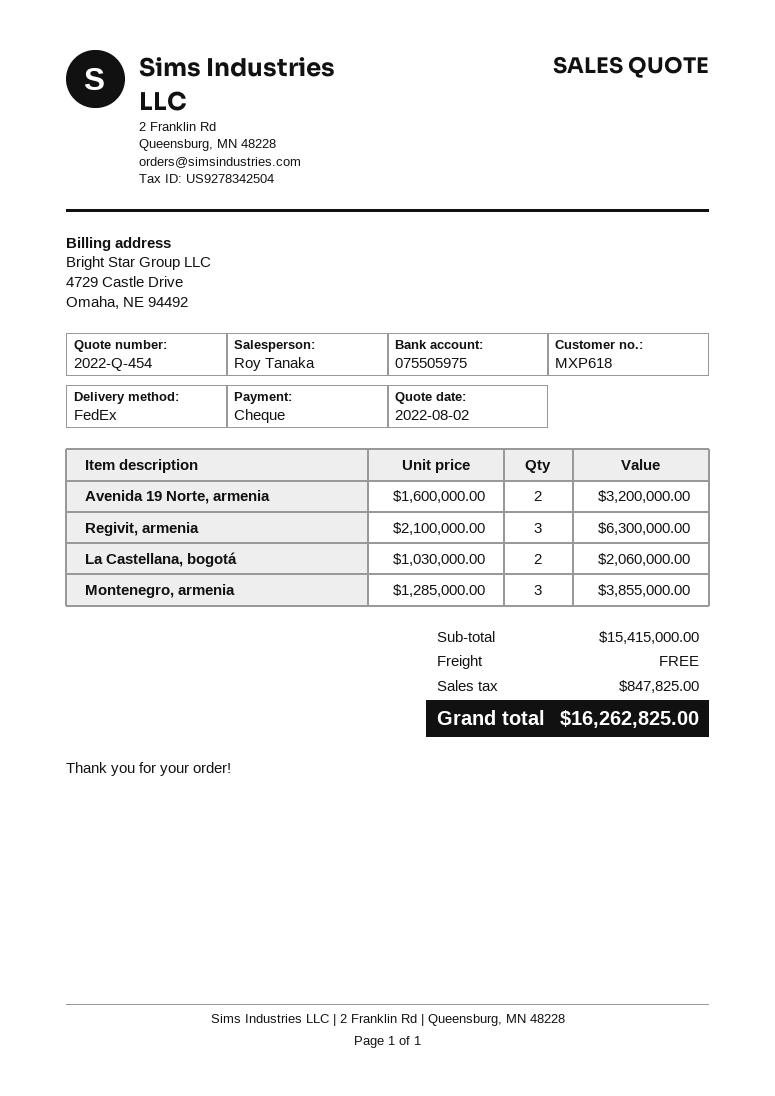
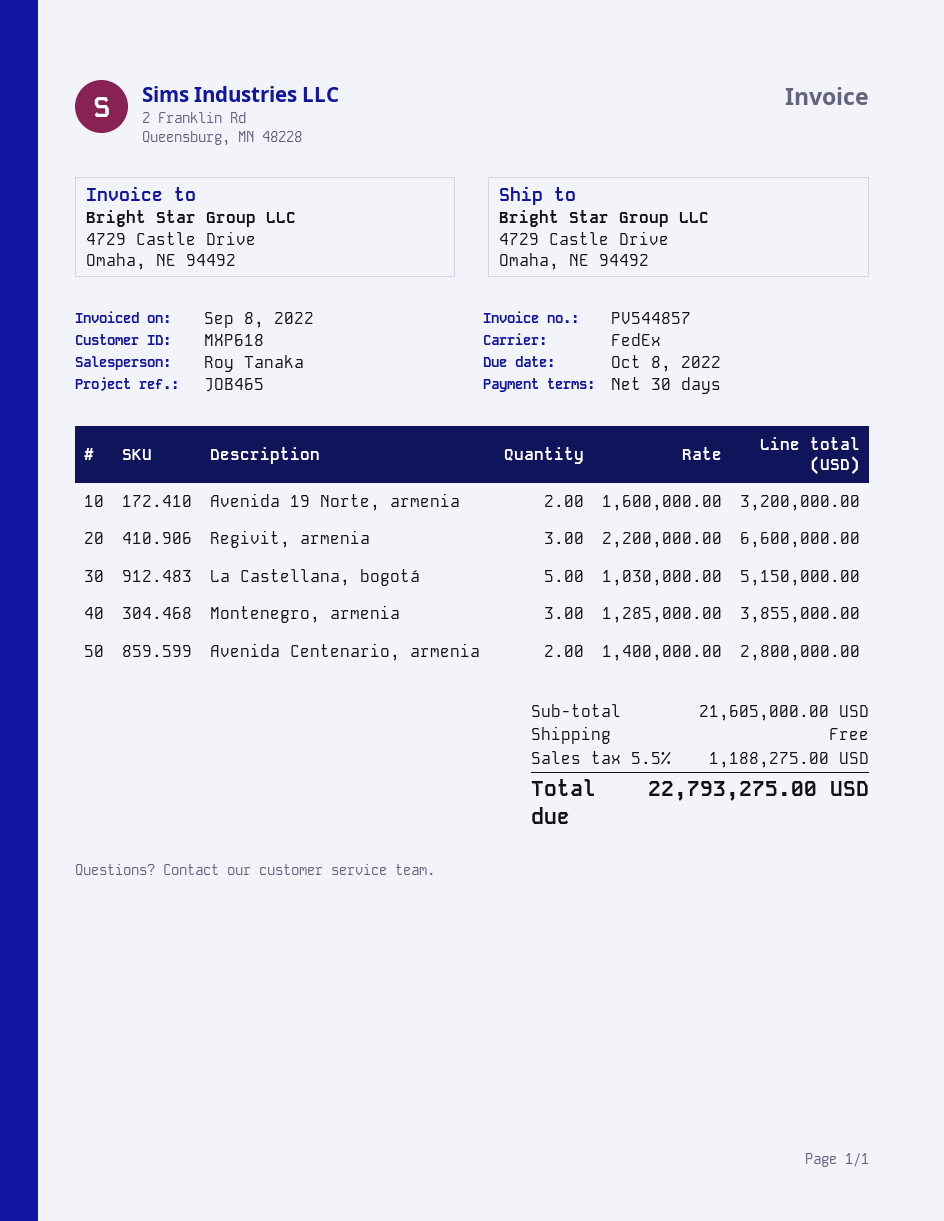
Regivit, armenia: 3 x 2100000.00 = 6300000.00 -> 3 x 2200000.00 = 6600000.00
La Castellana, bogotá: 2 x 1030000.00 = 2060000.00 -> 5 x 1030000.00 = 5150000.00
Avenida Centenario, armenia: none -> 2 x 1400000.00 = 2800000.00
subtotal: 15415000.00 -> 21605000.00
tax: 847825.00 -> 1188275.00
total: 16262825.00 -> 22793275.00

